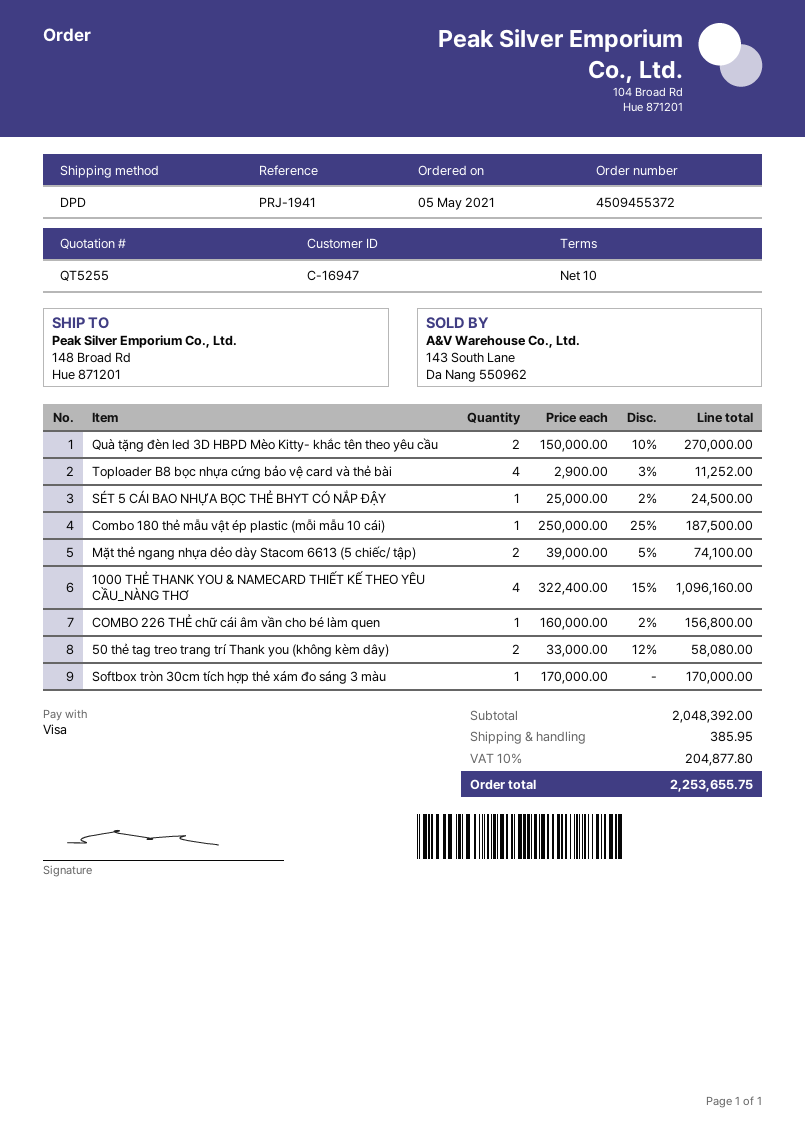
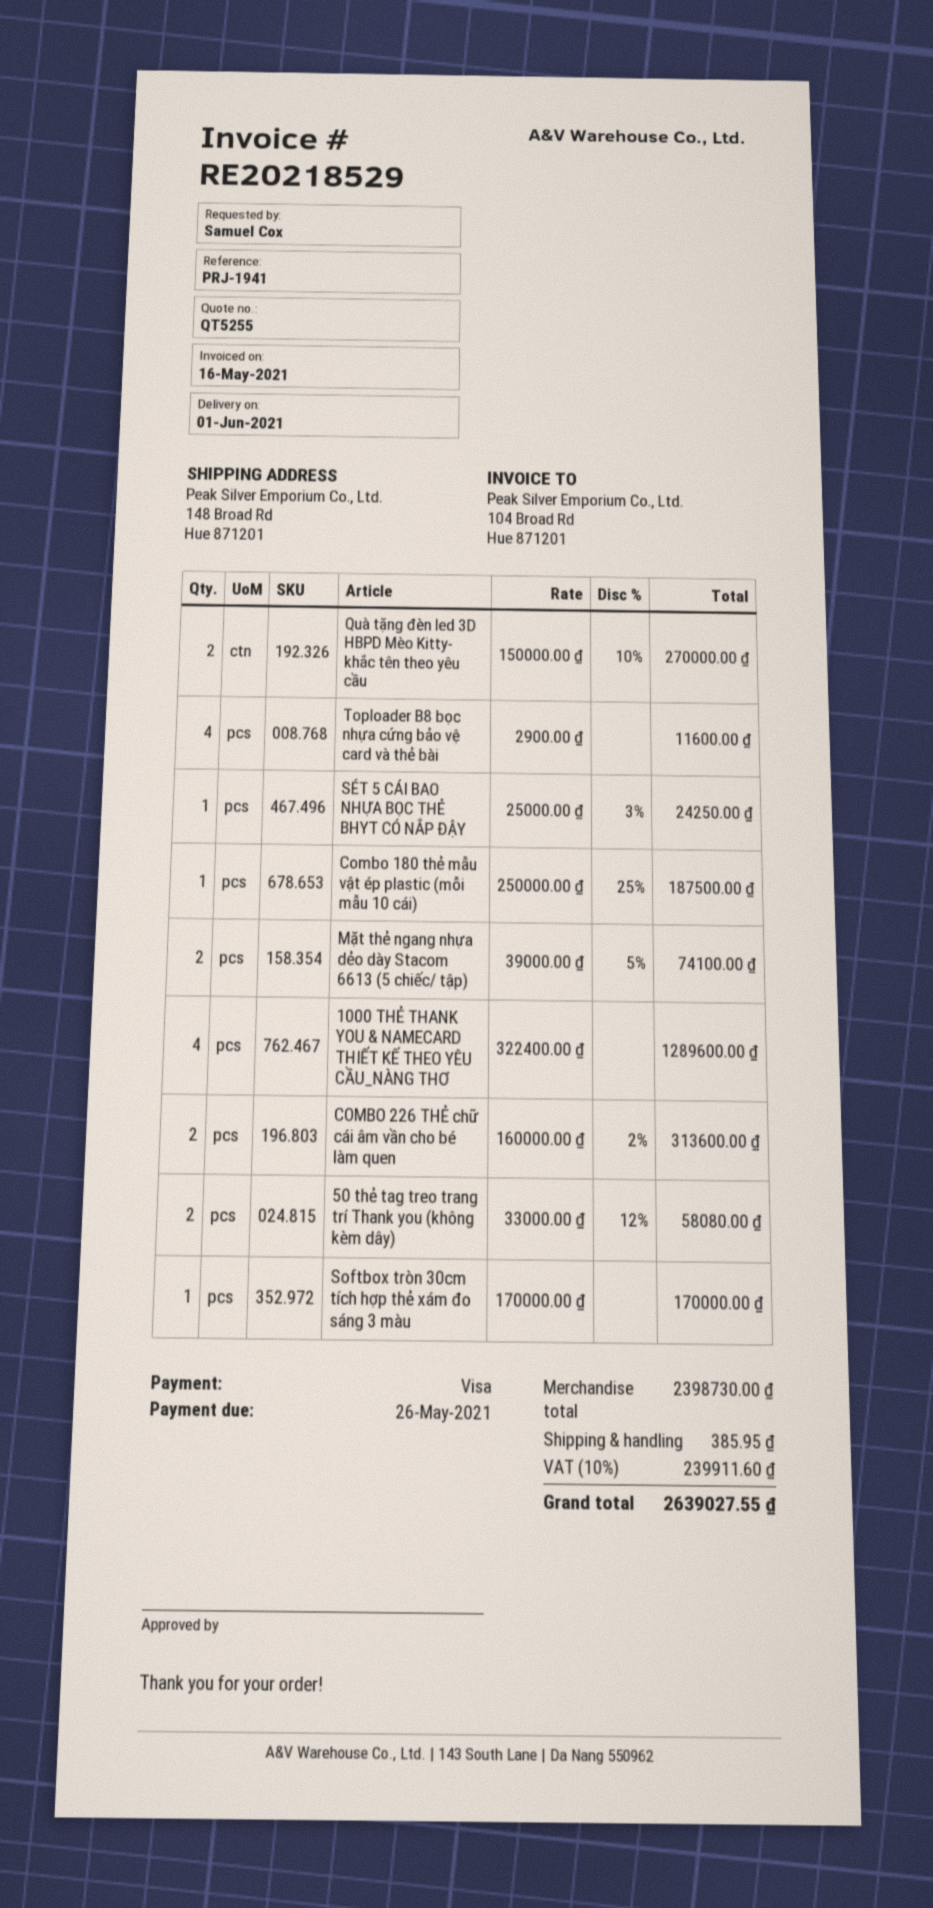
Toploader B8 bọc nhựa cứng bảo vệ card và thẻ bài: 4 x 2900.00 - 3% = 11252.00 -> 4 x 2900.00 = 11600.00
SÉT 5 CÁI BAO NHỰA BỌC THẺ BHYT CÓ NẮP ĐẬY: 1 x 25000.00 - 2% = 24500.00 -> 1 x 25000.00 - 3% = 24250.00
1000 THẺ THANK YOU & NAMECARD THIẾT KẾ THEO YÊU CẦU_NÀNG THƠ: 4 x 322400.00 - 15% = 1096160.00 -> 4 x 322400.00 = 1289600.00
COMBO 226 THẺ chữ cái âm vần cho bé làm quen: 1 x 160000.00 - 2% = 156800.00 -> 2 x 160000.00 - 2% = 313600.00
subtotal: 2048392.00 -> 2398730.00
tax: 10% = 204877.80 -> 10% = 239911.60
total: 2253655.75 -> 2639027.55

